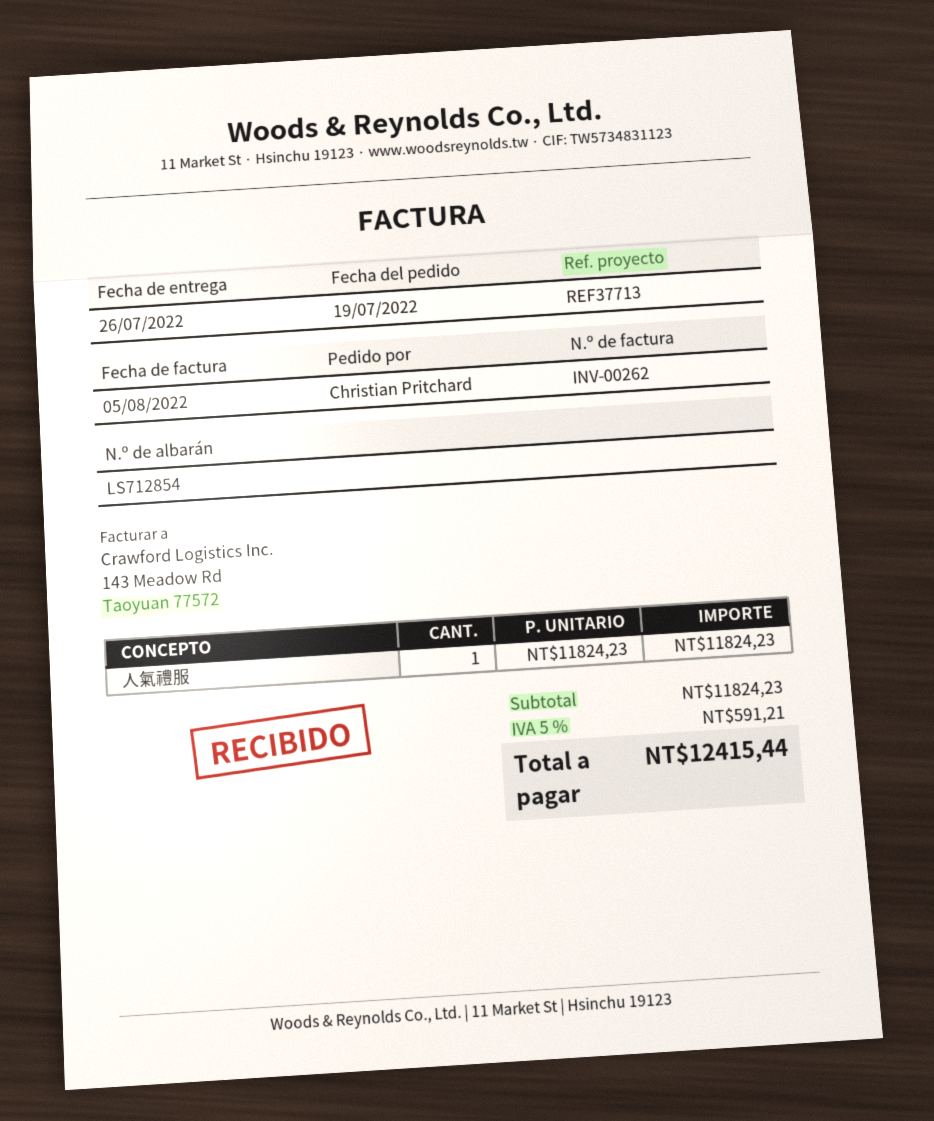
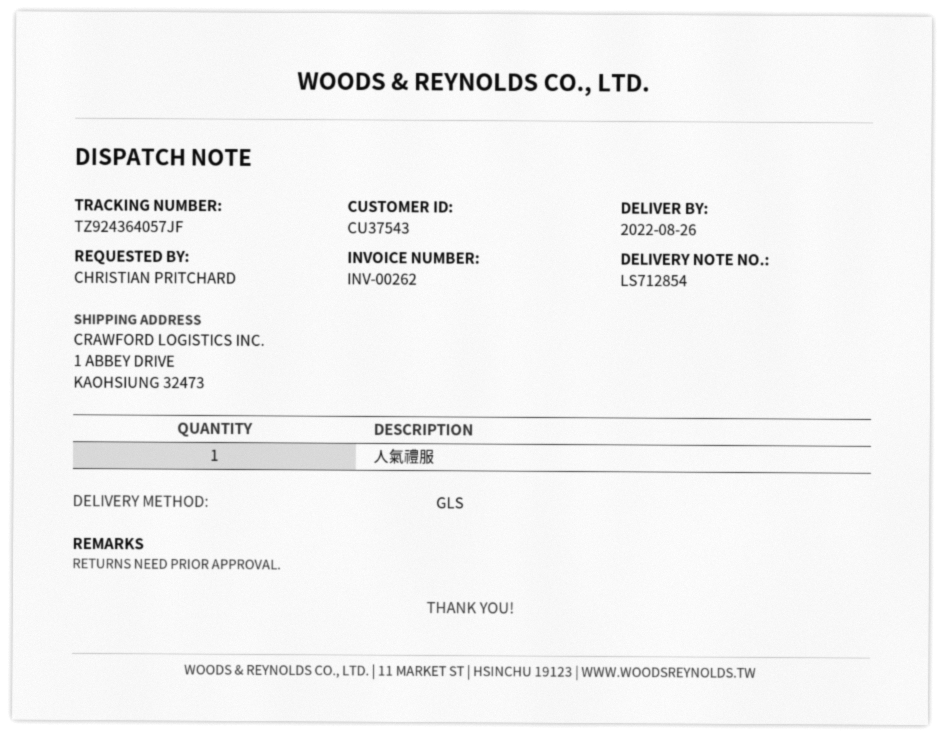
delivery date: 2022-07-26 -> 2022-08-26

